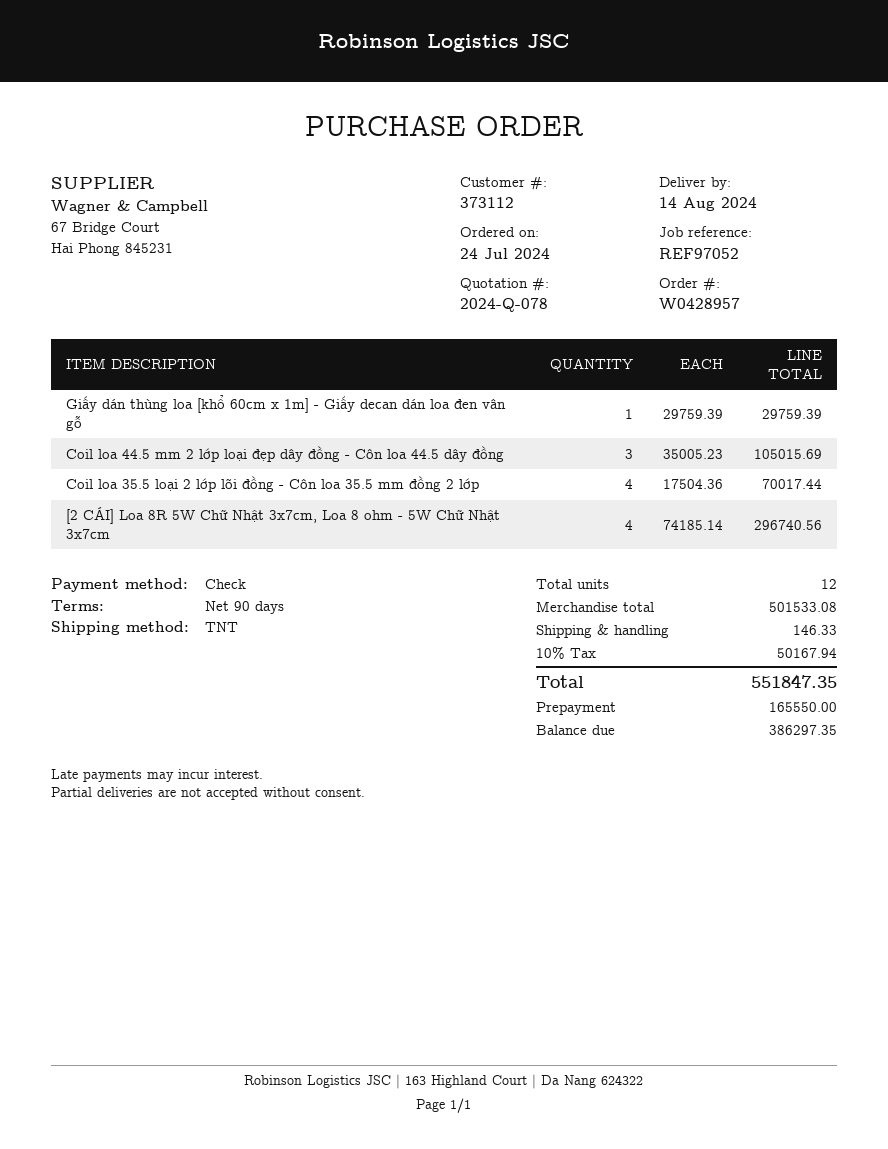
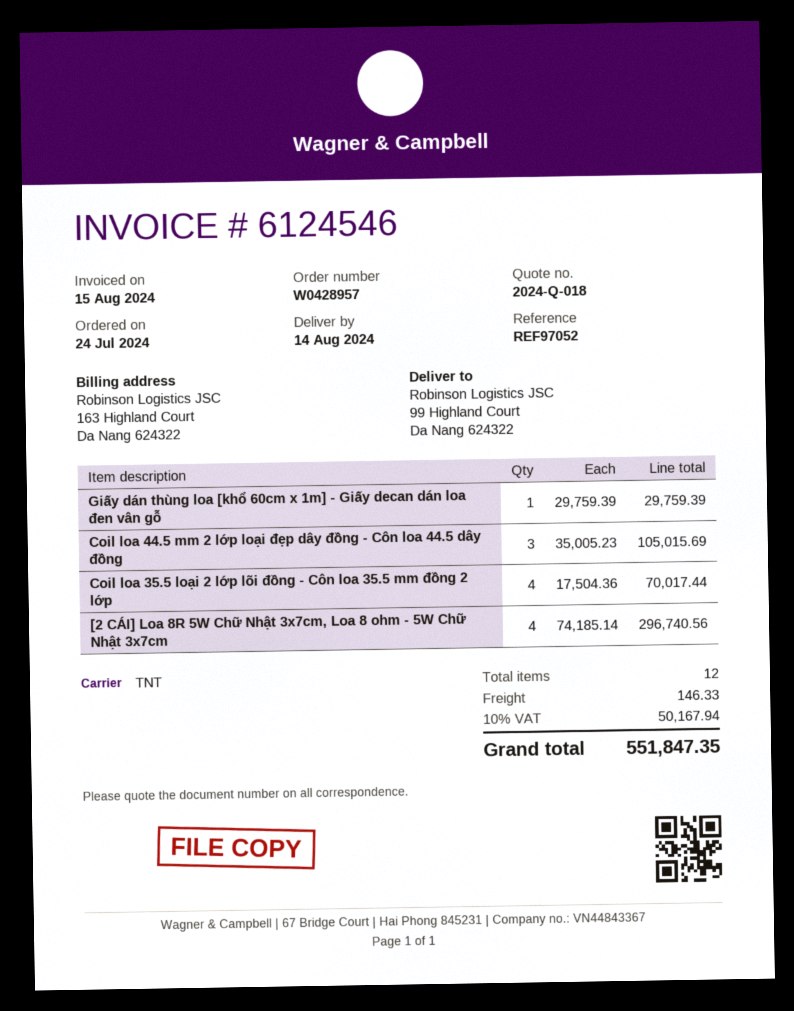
quote number: 2024-Q-078 -> 2024-Q-018

